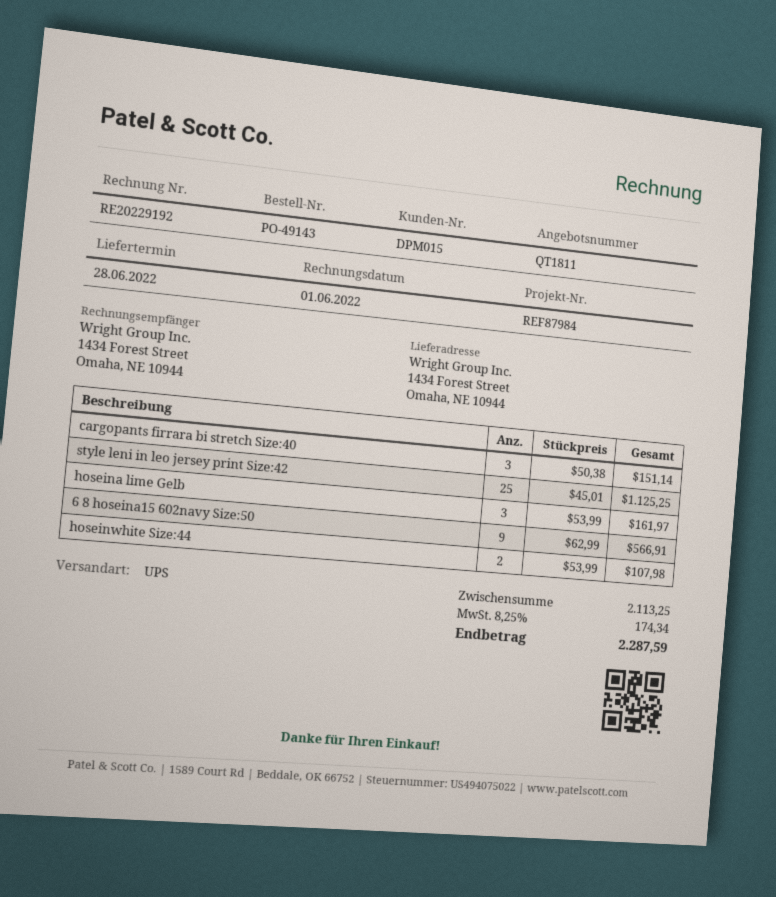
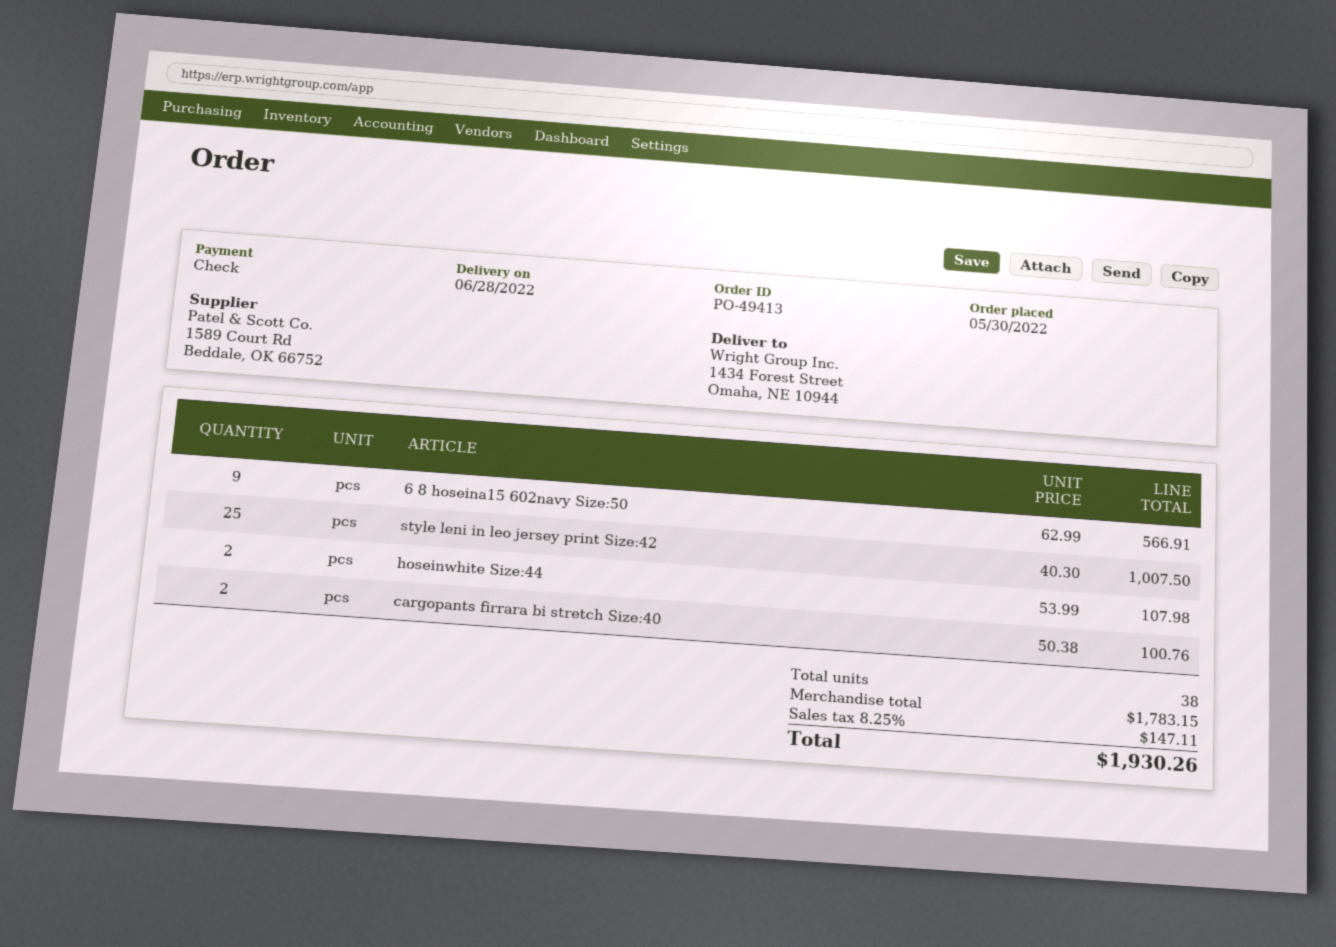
order number: PO-49143 -> PO-49413
cargopants firrara bi stretch Size:40: 3 x 50.38 = 151.14 -> 2 x 50.38 = 100.76
style leni in leo jersey print Size:42: 25 x 45.01 = 1125.25 -> 25 x 40.30 = 1007.50
hoseina lime Gelb: 3 x 53.99 = 161.97 -> none
subtotal: 2113.25 -> 1783.15
tax: 8.25% = 174.34 -> 8.25% = 147.11
total: 2287.59 -> 1930.26

